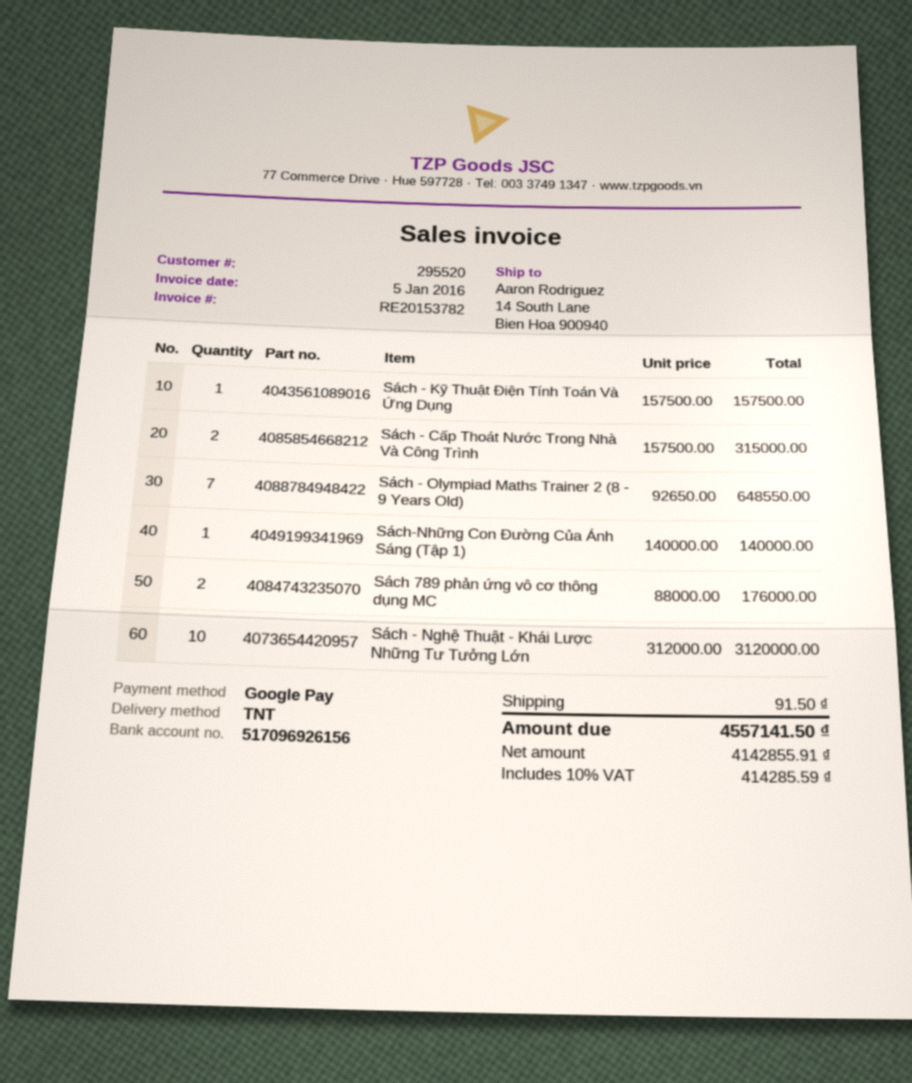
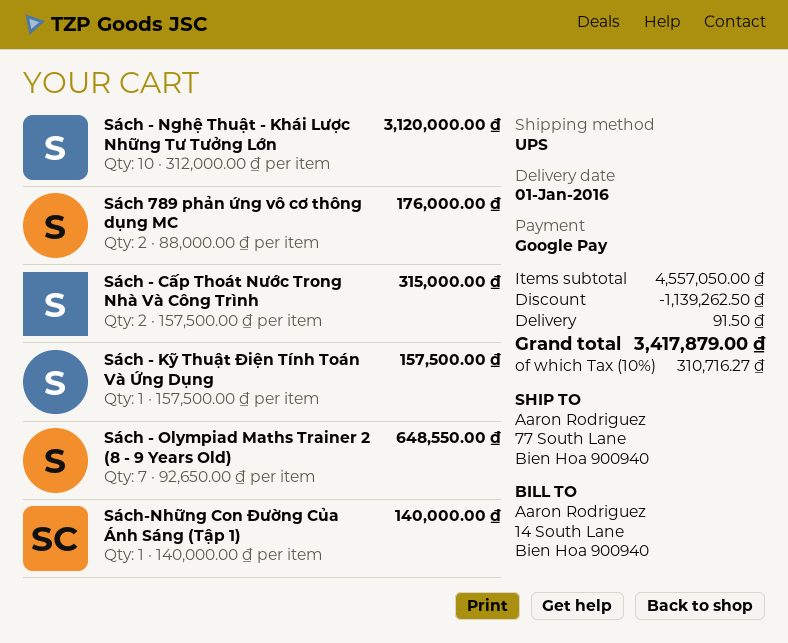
shipping method: TNT -> UPS
ship to: 14 South Lane, Bien Hoa 900940 -> 77 South Lane, Bien Hoa 900940
discount: none -> 1139262.50
tax: 10% = 414285.59 -> 10% = 310716.27
total: 4557141.50 -> 3417879.00

